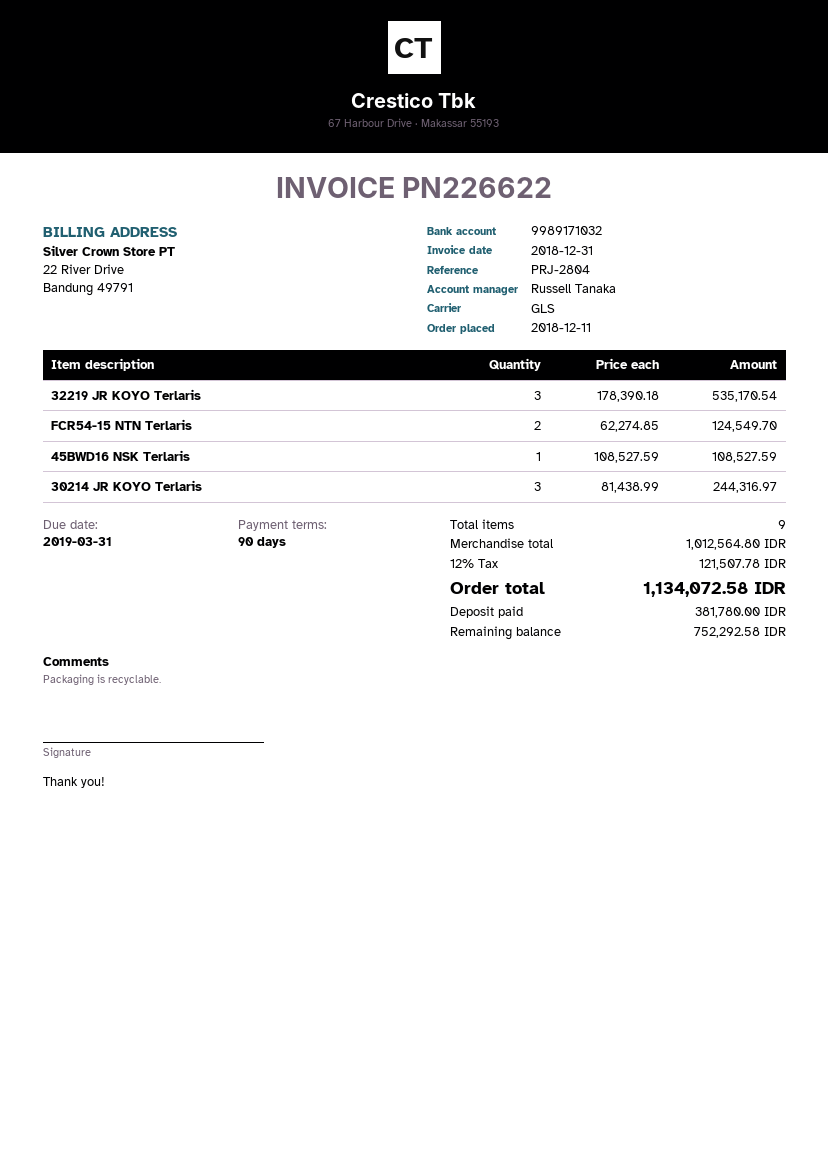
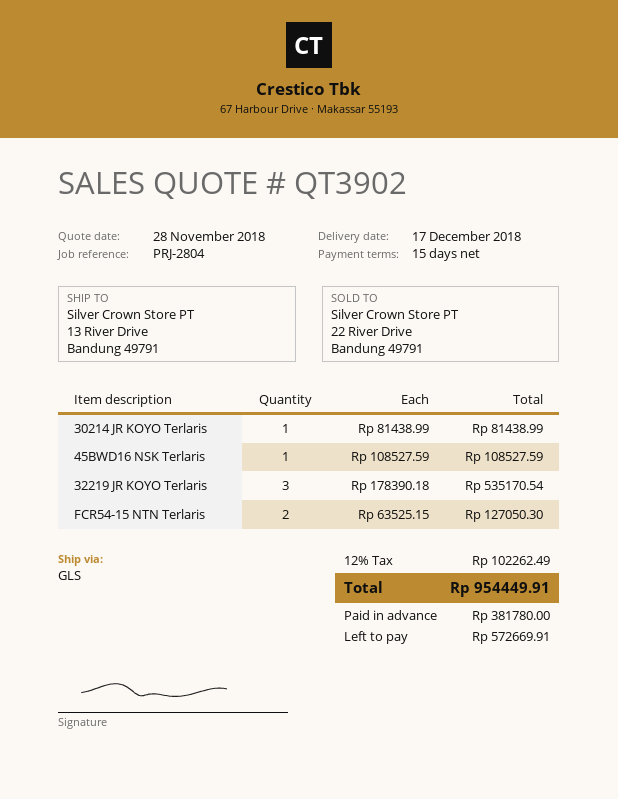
payment terms: 90 days -> 15 days
FCR54-15 NTN Terlaris: 2 x 62274.85 = 124549.70 -> 2 x 63525.15 = 127050.30
30214 JR KOYO Terlaris: 3 x 81438.99 = 244316.97 -> 1 x 81438.99 = 81438.99
tax: 12% = 121507.78 -> 12% = 102262.49
total: 1134072.58 -> 954449.91
balance: 752292.58 -> 572669.91

